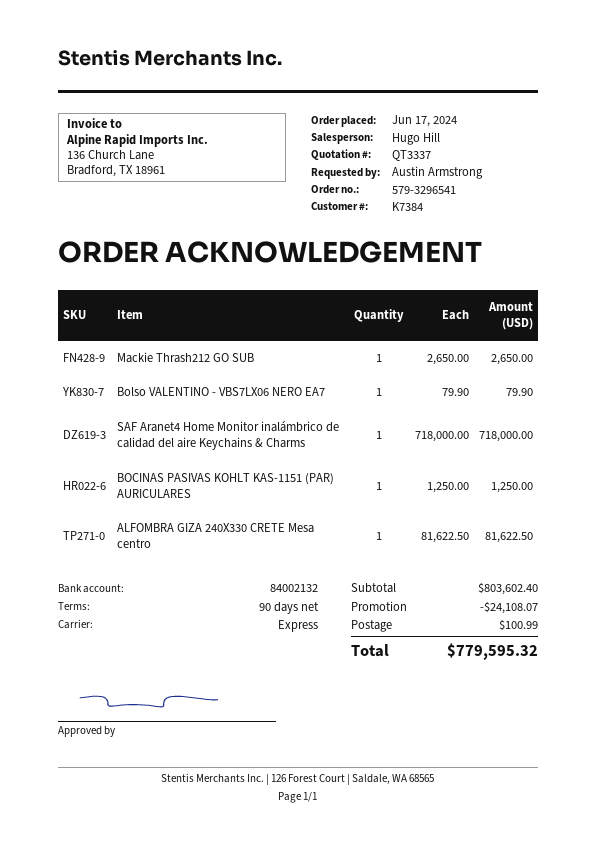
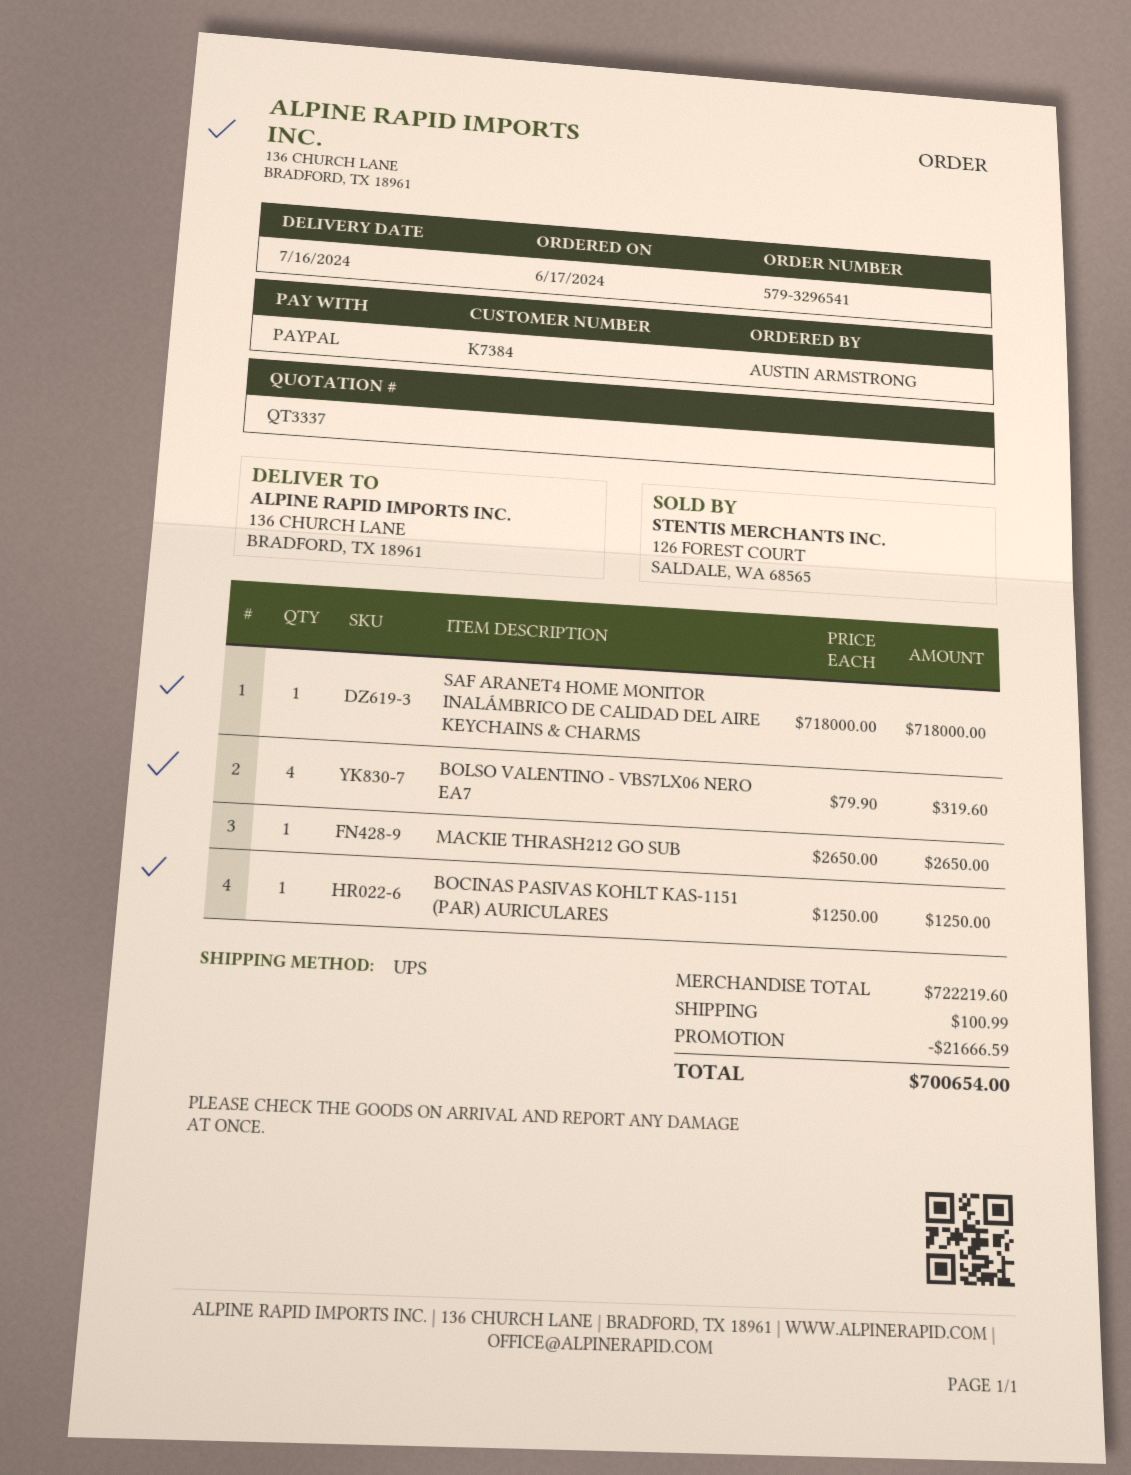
shipping method: express -> UPS
Bolso VALENTINO - VBS7LX06 NERO EA7: 1 x 79.90 = 79.90 -> 4 x 79.90 = 319.60
ALFOMBRA GIZA 240X330 CRETE Mesa centro: 1 x 81622.50 = 81622.50 -> none
subtotal: 803602.40 -> 722219.60
discount: 24108.07 -> 21666.59
total: 779595.32 -> 700654.00

